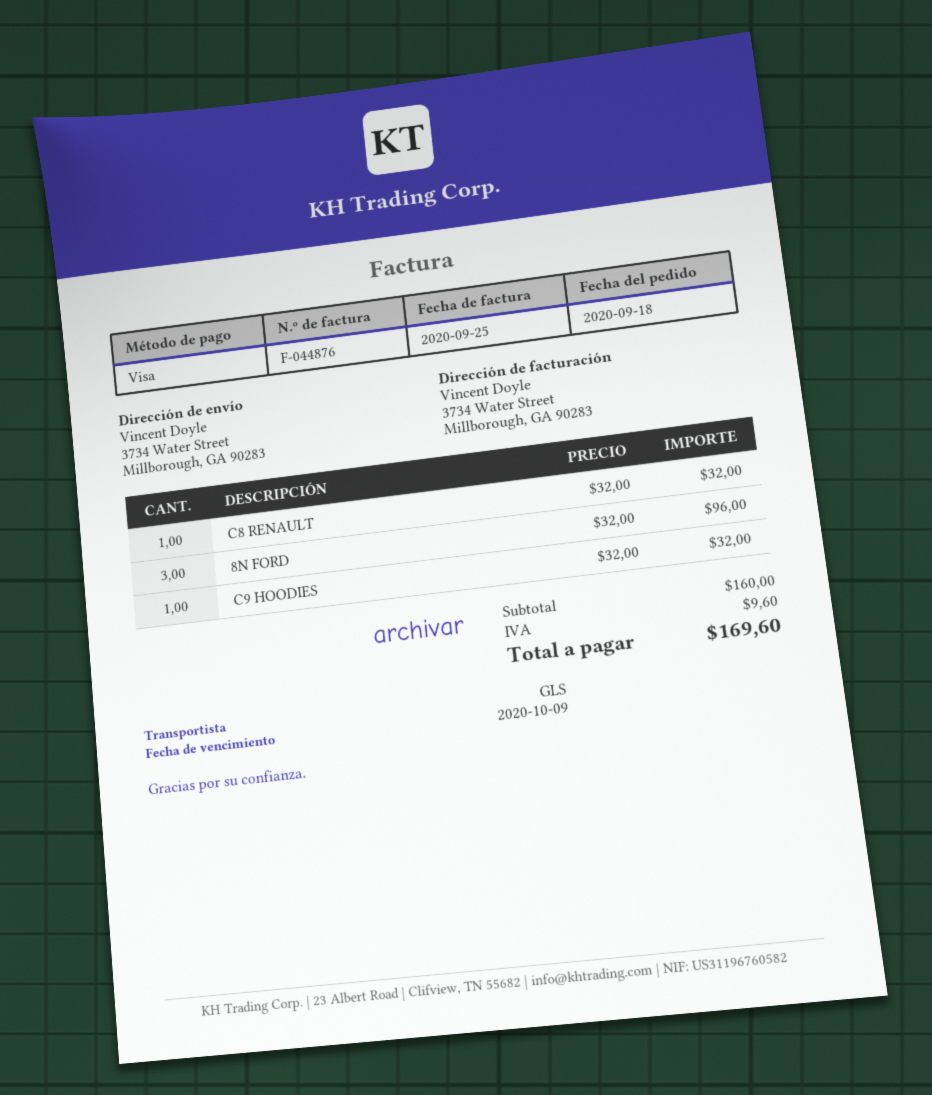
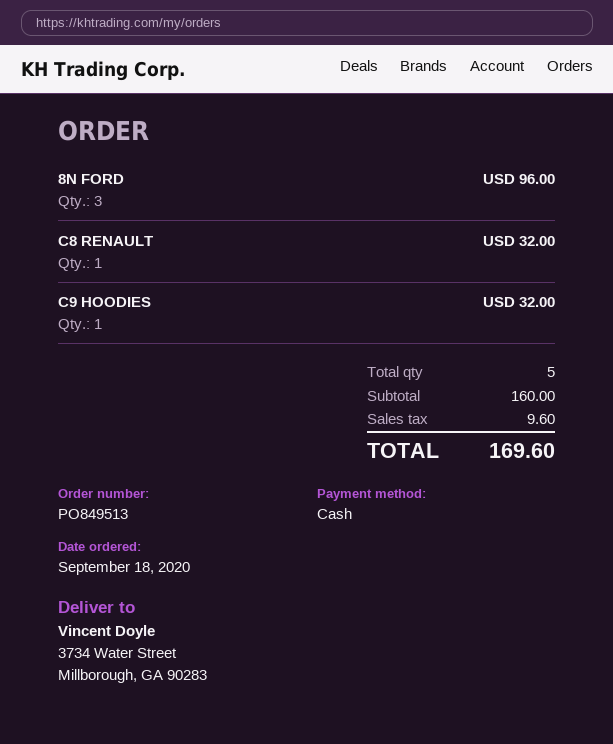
payment method: Visa -> cash

